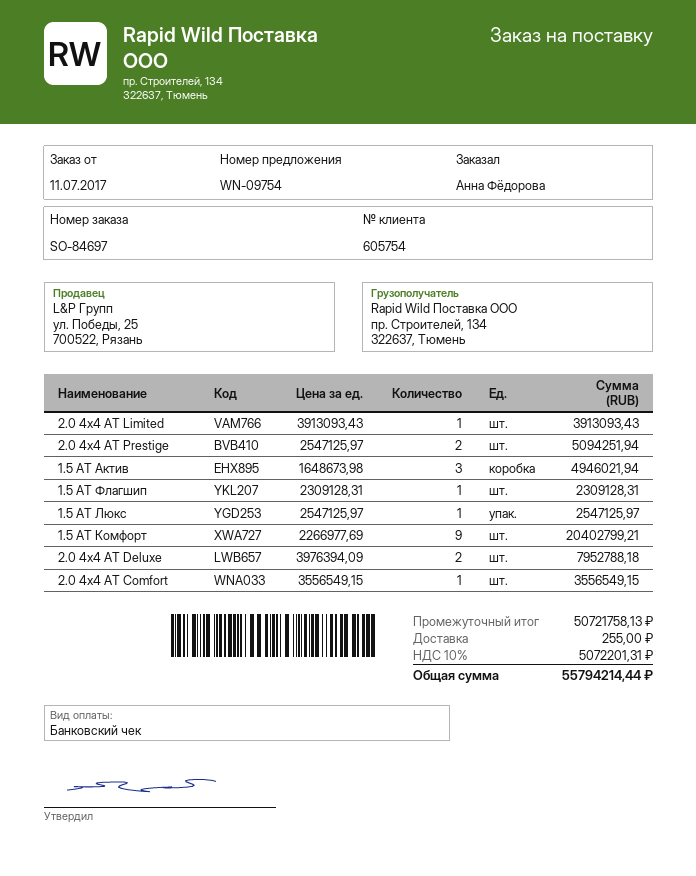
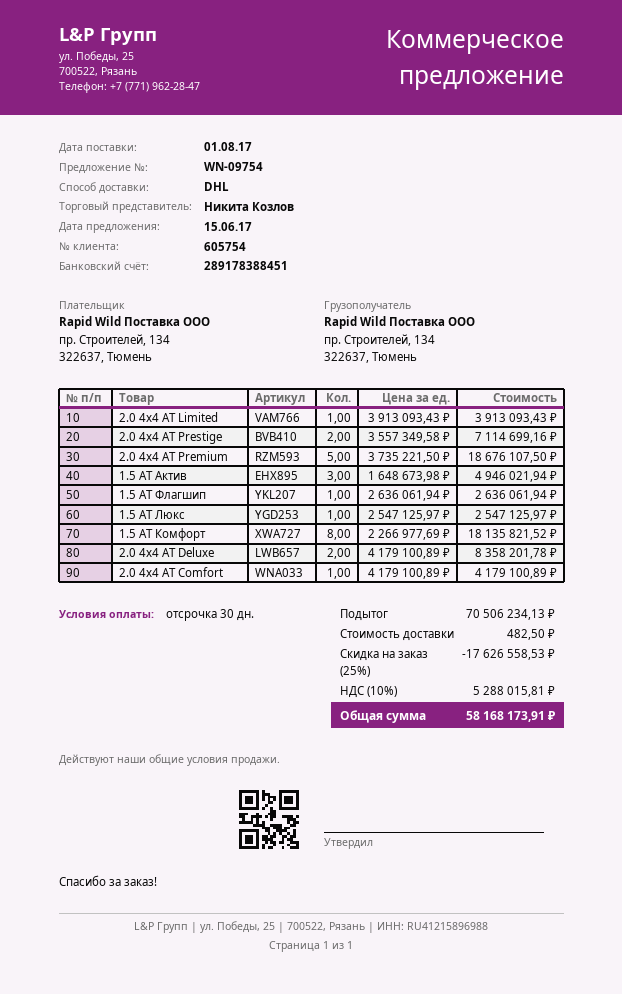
2.0 4x4 AT Prestige: 2 x 2547125.97 = 5094251.94 -> 2 x 3557349.58 = 7114699.16
1.5 AT Флагшип: 1 x 2309128.31 = 2309128.31 -> 1 x 2636061.94 = 2636061.94
1.5 AT Комфорт: 9 x 2266977.69 = 20402799.21 -> 8 x 2266977.69 = 18135821.52
2.0 4x4 AT Deluxe: 2 x 3976394.09 = 7952788.18 -> 2 x 4179100.89 = 8358201.78
2.0 4x4 AT Comfort: 1 x 3556549.15 = 3556549.15 -> 1 x 4179100.89 = 4179100.89
2.0 4x4 AT Premium: none -> 5 x 3735221.50 = 18676107.50
subtotal: 50721758.13 -> 70506234.13
discount: none -> 25% = 17626558.53
shipping: 255.00 -> 482.50
tax: 10% = 5072201.31 -> 10% = 5288015.81
total: 55794214.44 -> 58168173.91

